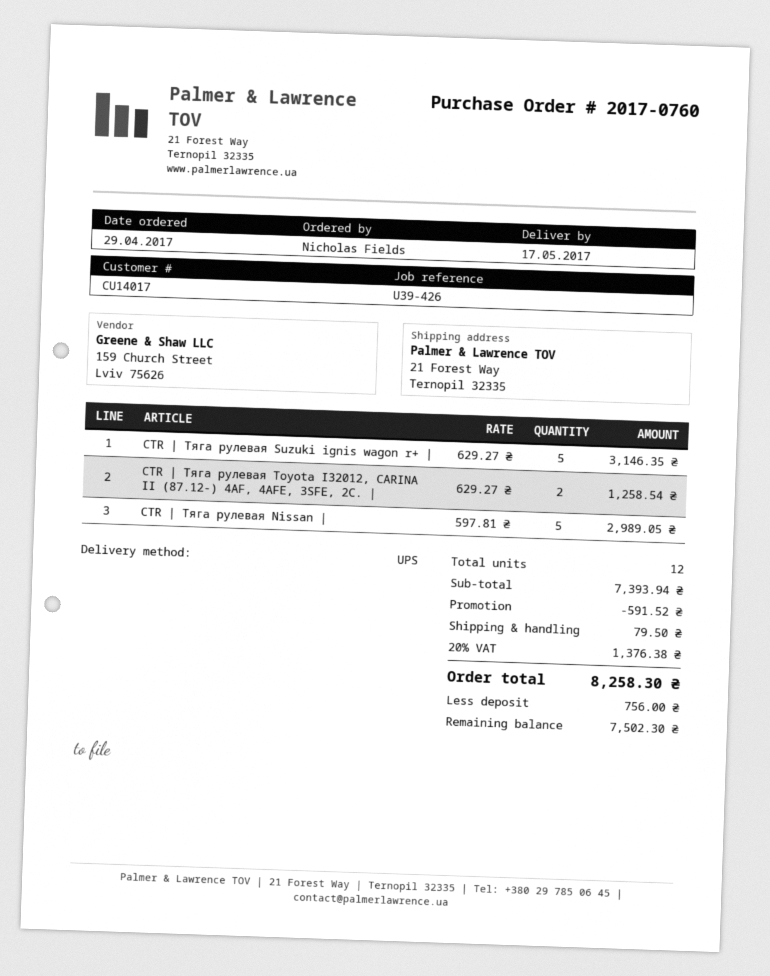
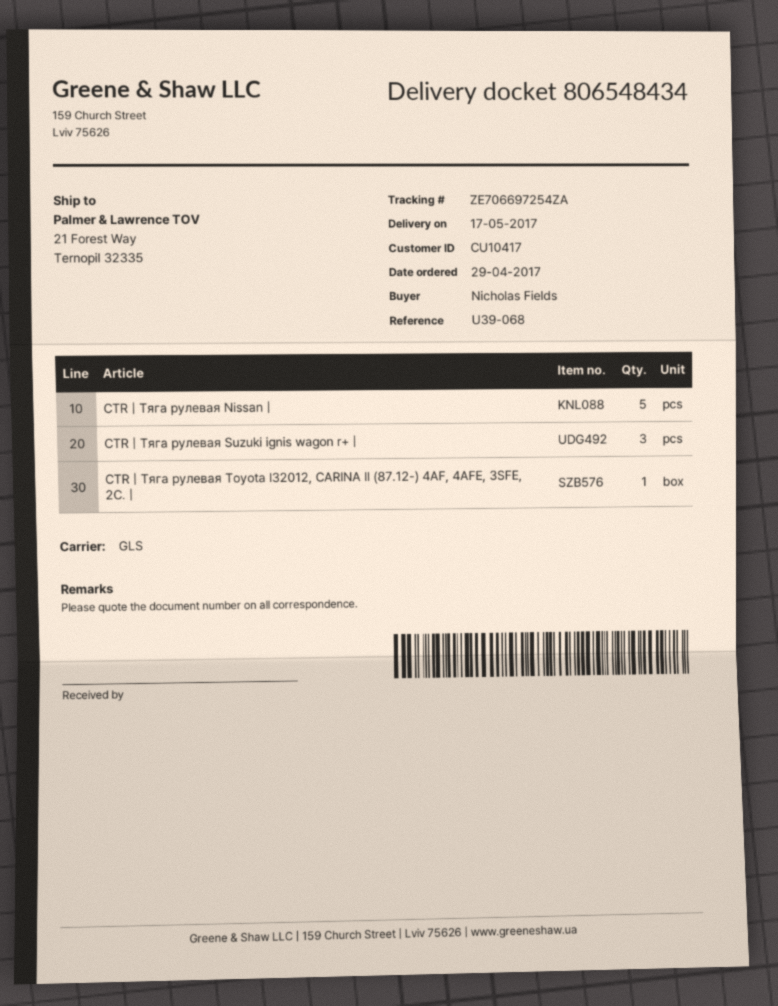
customer number: CU14017 -> CU10417
reference: U39-426 -> U39-068
shipping method: UPS -> GLS
CTR | Тяга рулевая Suzuki ignis wagon r+ |: 5 -> 3
CTR | Тяга рулевая Toyota I32012, CARINA II (87.12-) 4AF, 4AFE, 3SFE, 2C. |: 2 -> 1

